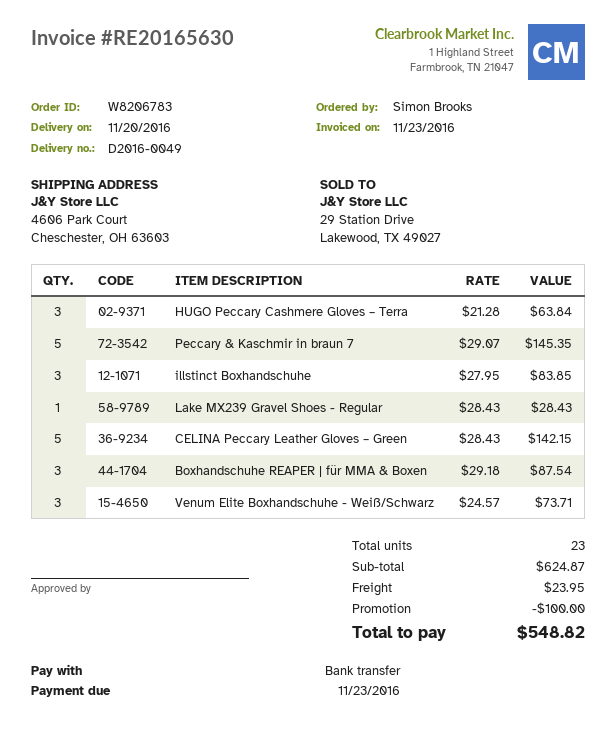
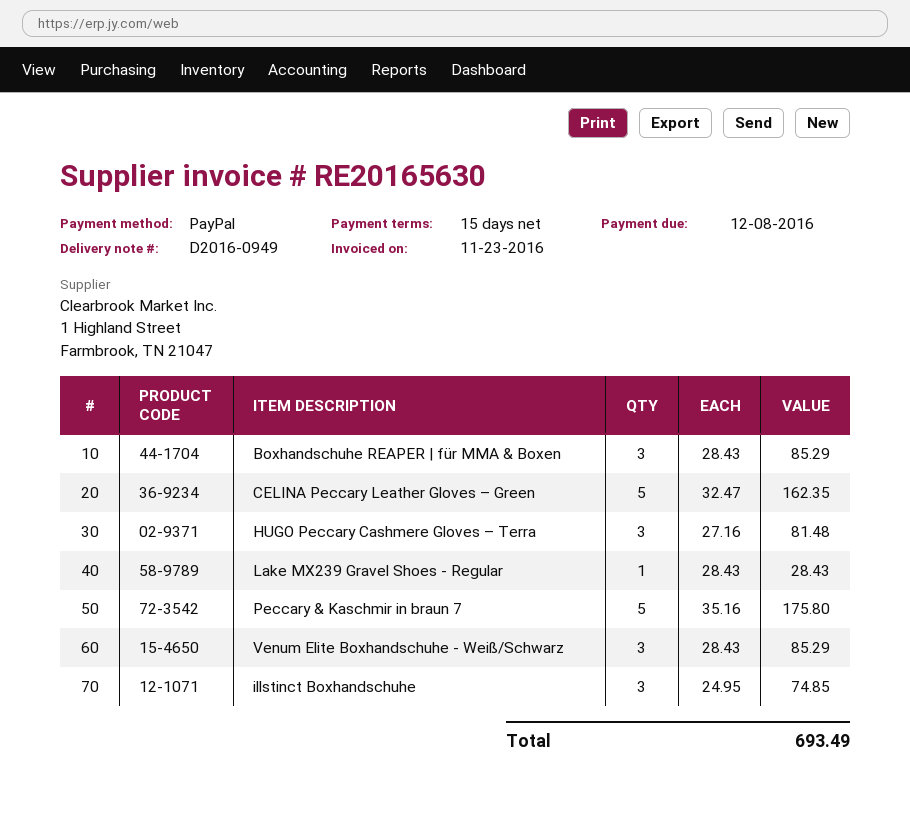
delivery note number: D2016-0049 -> D2016-0949
due date: 2016-11-23 -> 2016-12-08
payment method: bank transfer -> PayPal
HUGO Peccary Cashmere Gloves – Terra: 3 x 21.28 = 63.84 -> 3 x 27.16 = 81.48
Peccary & Kaschmir in braun 7: 5 x 29.07 = 145.35 -> 5 x 35.16 = 175.80
illstinct Boxhandschuhe: 3 x 27.95 = 83.85 -> 3 x 24.95 = 74.85
CELINA Peccary Leather Gloves – Green: 5 x 28.43 = 142.15 -> 5 x 32.47 = 162.35
Boxhandschuhe REAPER | für MMA & Boxen: 3 x 29.18 = 87.54 -> 3 x 28.43 = 85.29
Venum Elite Boxhandschuhe - Weiß/Schwarz: 3 x 24.57 = 73.71 -> 3 x 28.43 = 85.29
discount: 100.00 -> none
shipping: 23.95 -> none
total: 548.82 -> 693.49

